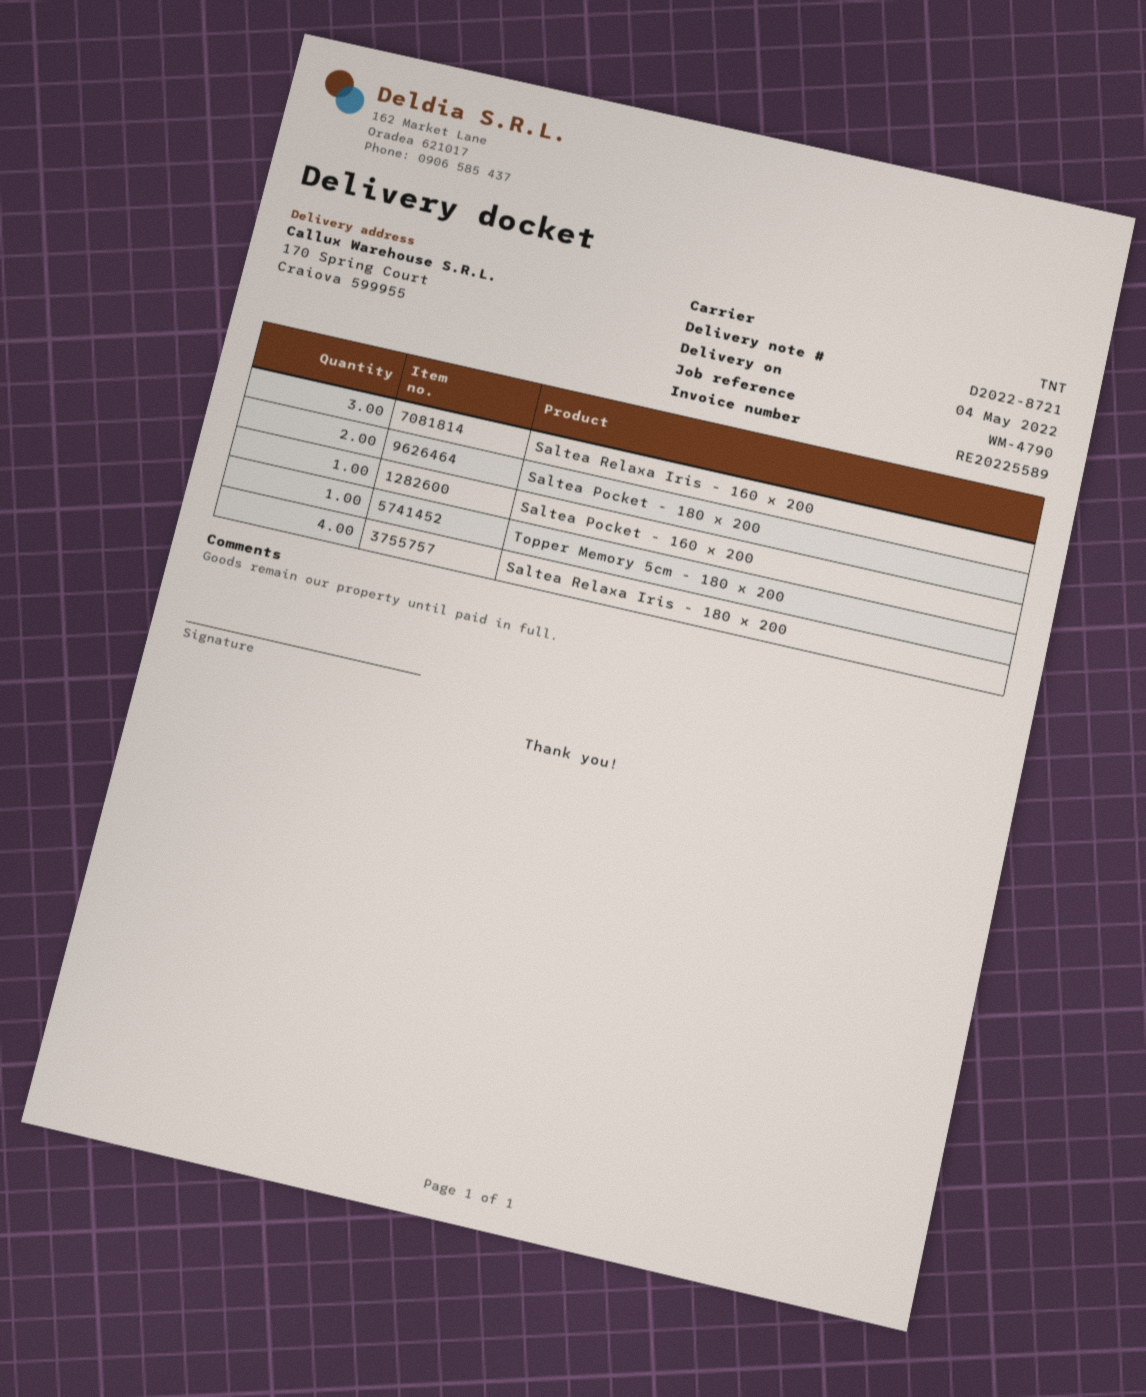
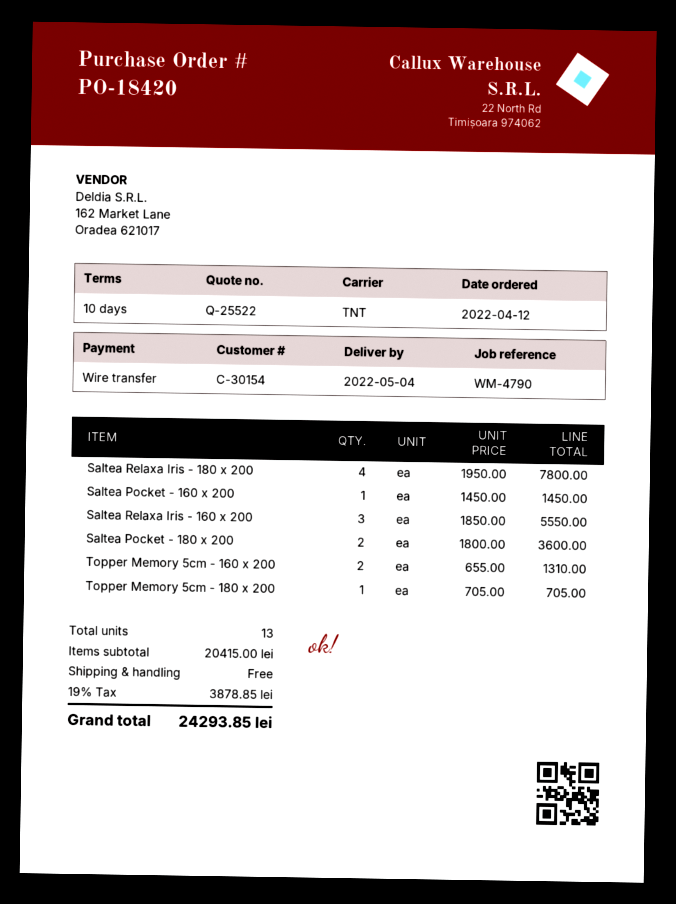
Topper Memory 5cm - 160 x 200: none -> 2

